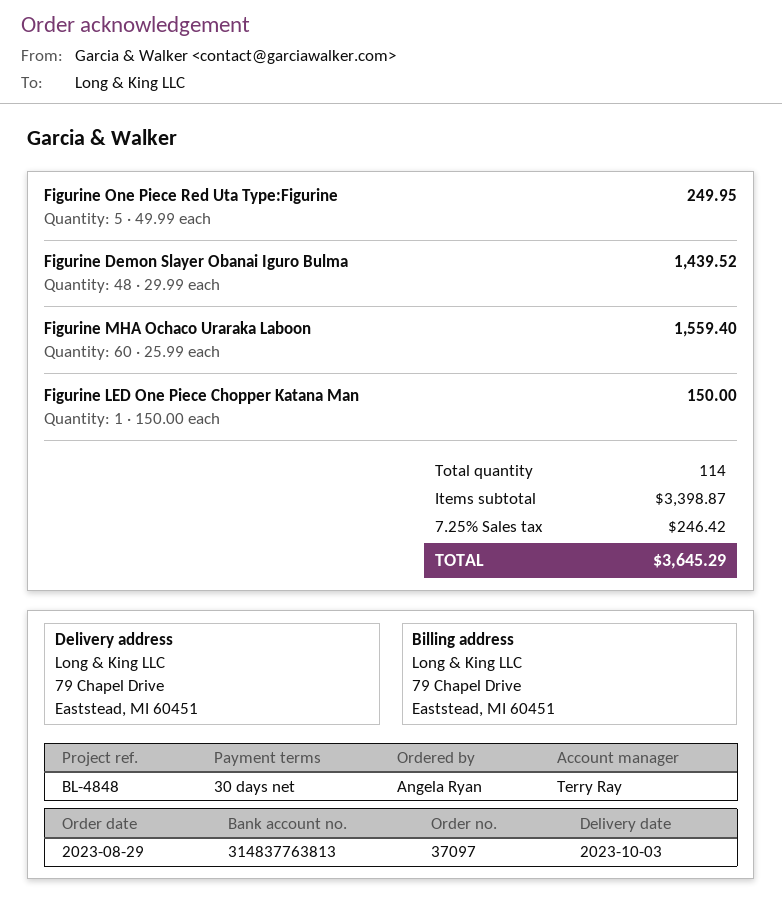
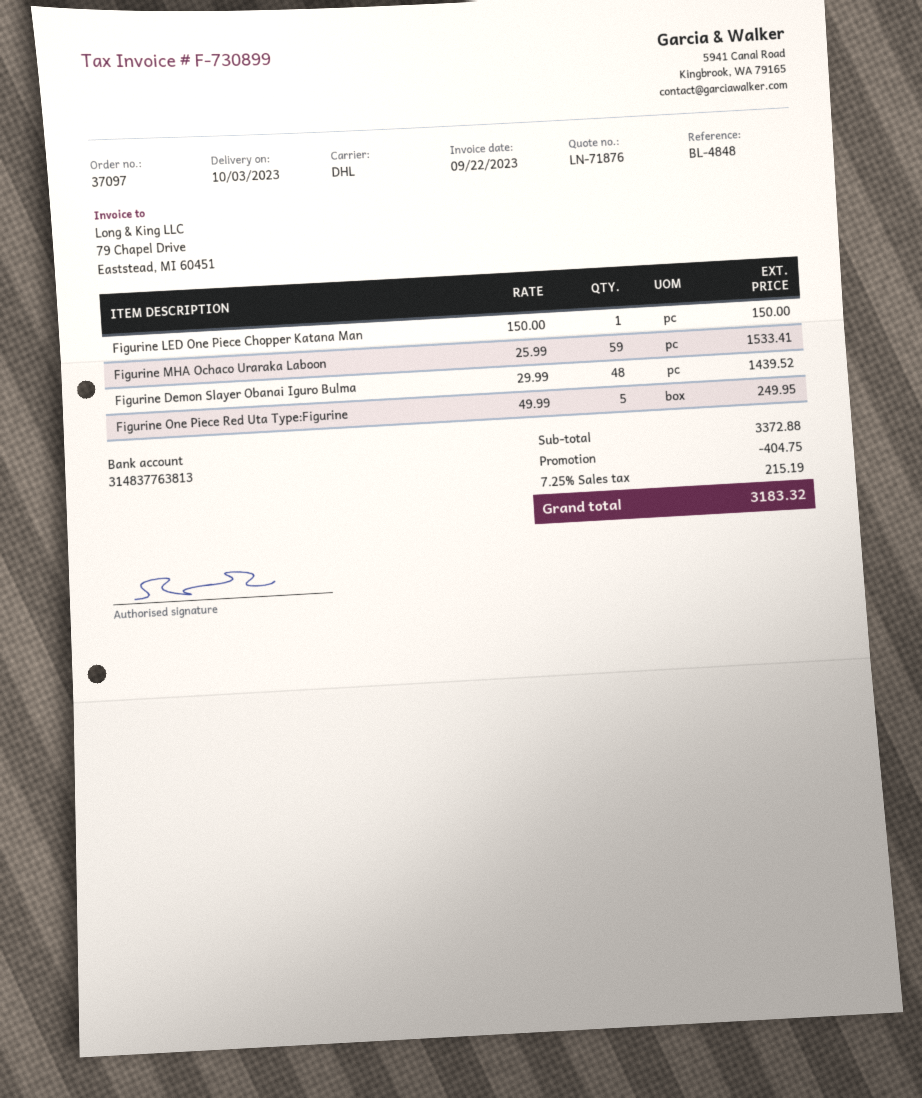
Figurine MHA Ochaco Uraraka Laboon: 60 x 25.99 = 1559.40 -> 59 x 25.99 = 1533.41
subtotal: 3398.87 -> 3372.88
discount: none -> 404.75
tax: 7.25% = 246.42 -> 7.25% = 215.19
total: 3645.29 -> 3183.32

